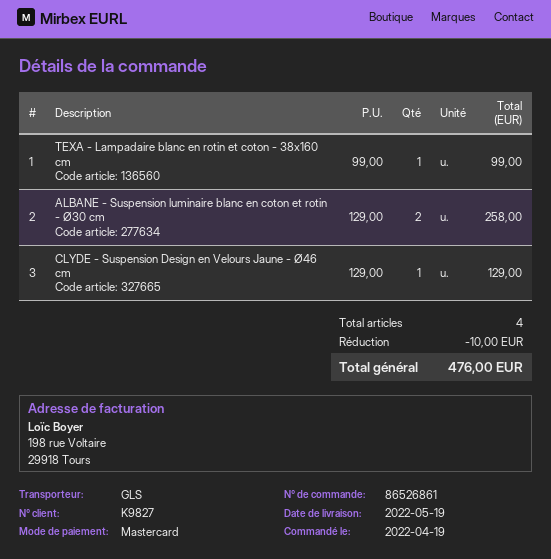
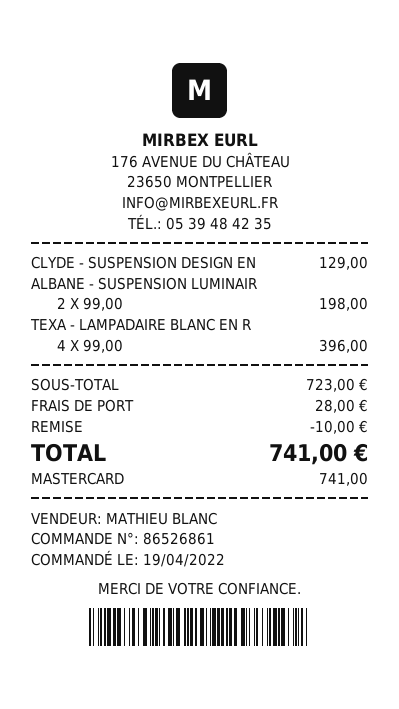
TEXA - Lampadaire blanc en rotin et coton - 38x160 cm: 1 x 99.00 = 99.00 -> 4 x 99.00 = 396.00
ALBANE - Suspension luminaire blanc en coton et rotin - Ø30 cm: 2 x 129.00 = 258.00 -> 2 x 99.00 = 198.00
shipping: none -> 28.00
total: 476.00 -> 741.00

